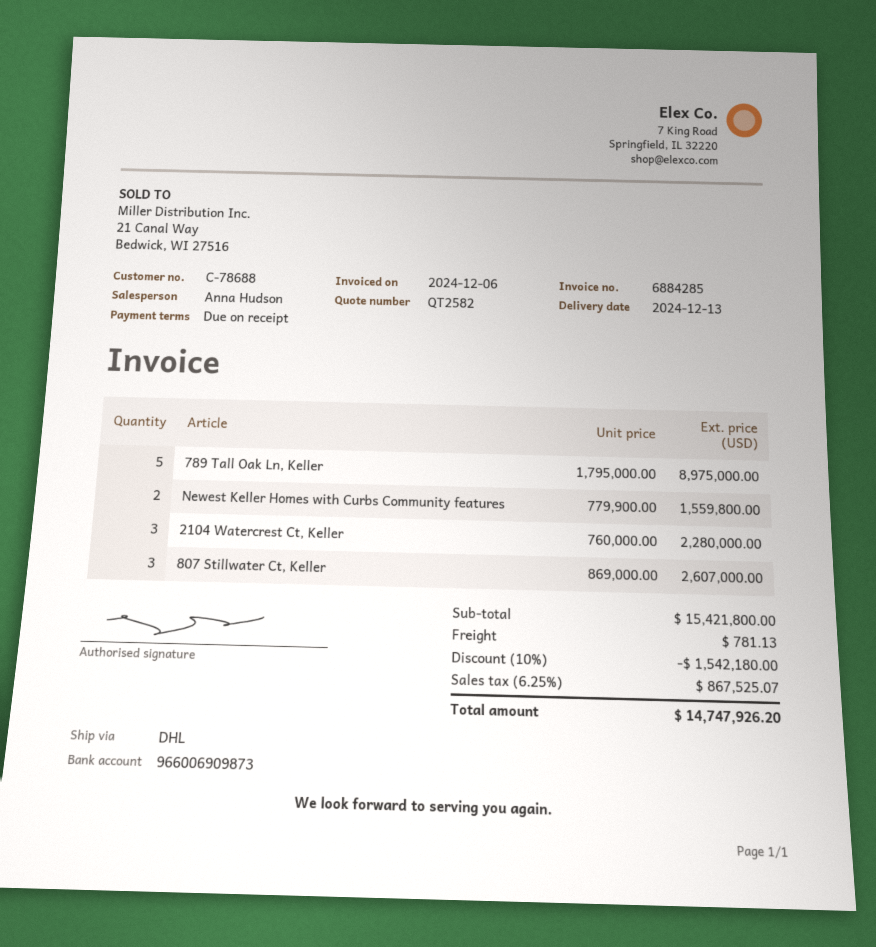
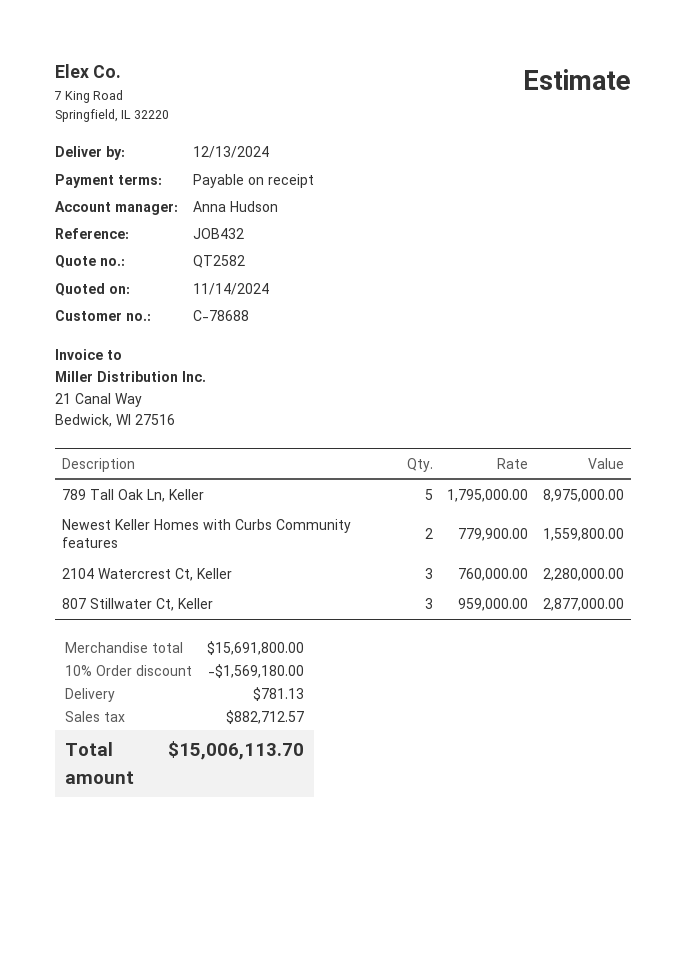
807 Stillwater Ct, Keller: 3 x 869000.00 = 2607000.00 -> 3 x 959000.00 = 2877000.00
subtotal: 15421800.00 -> 15691800.00
discount: 10% = 1542180.00 -> 10% = 1569180.00
tax: 867525.07 -> 882712.57
total: 14747926.20 -> 15006113.70

